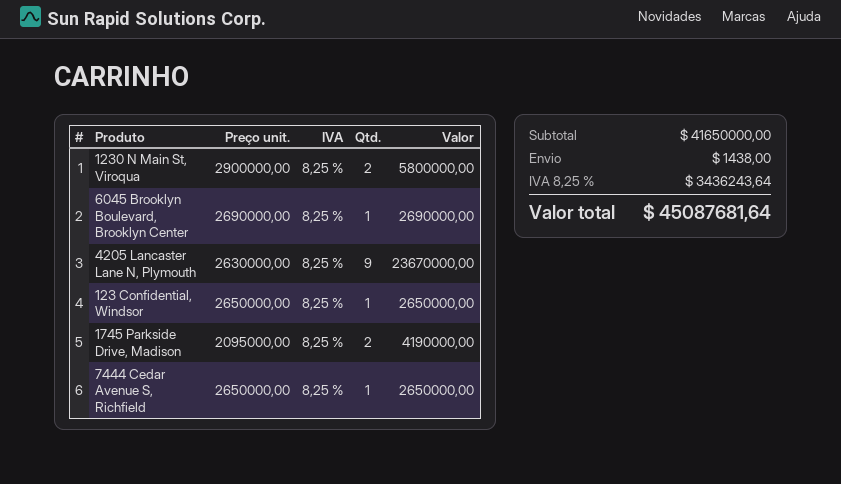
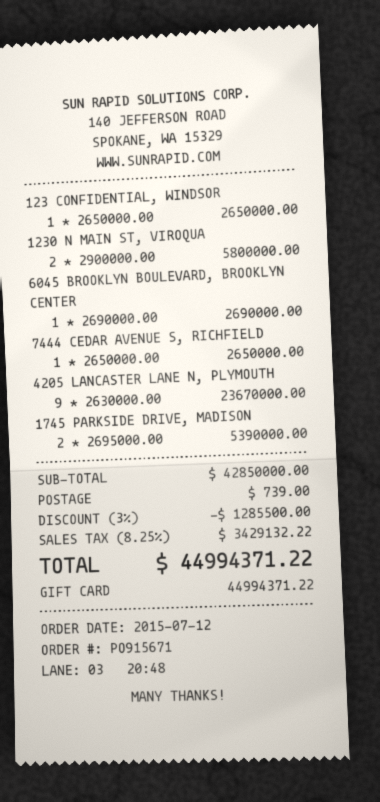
1745 Parkside Drive, Madison: 2 x 2095000.00 = 4190000.00 -> 2 x 2695000.00 = 5390000.00
subtotal: 41650000.00 -> 42850000.00
discount: none -> 3% = 1285500.00
shipping: 1438.00 -> 739.00
tax: 8.25% = 3436243.64 -> 8.25% = 3429132.22
total: 45087681.64 -> 44994371.22

